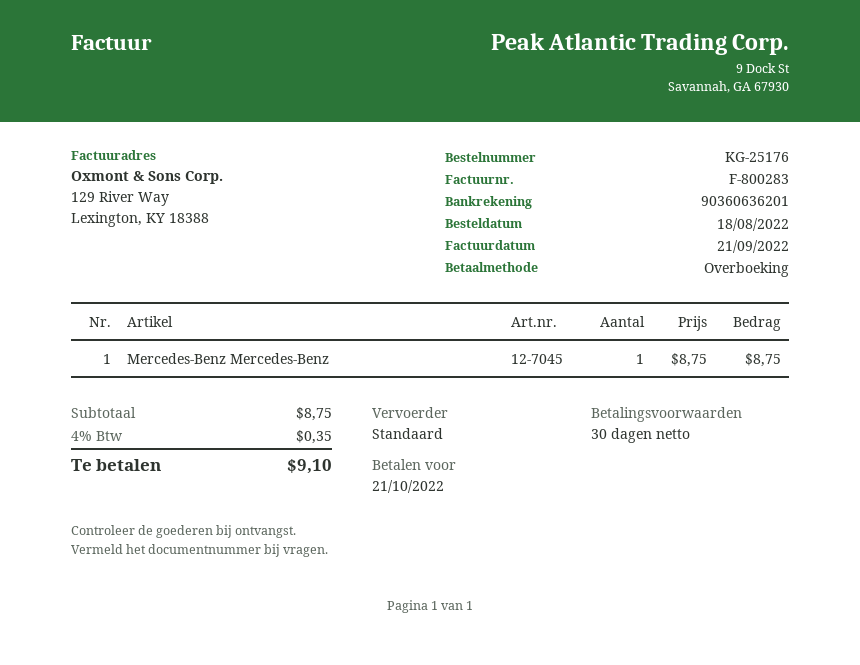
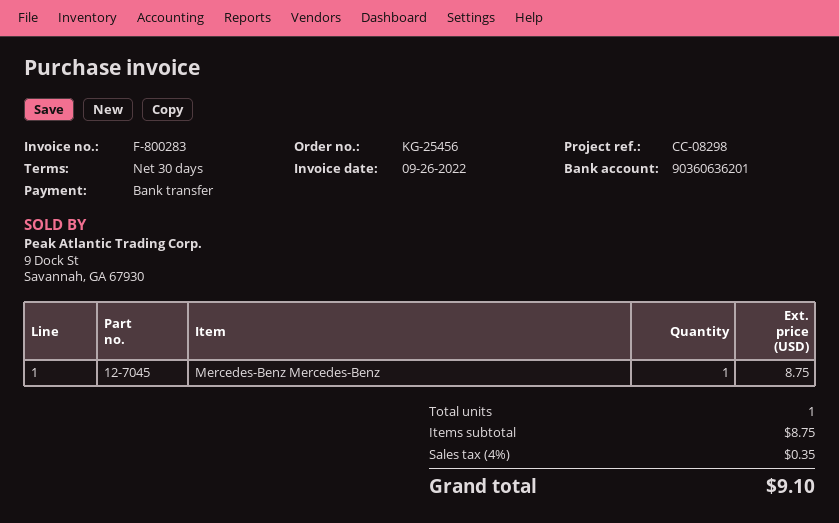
order number: KG-25176 -> KG-25456
invoice date: 2022-09-21 -> 2022-09-26

